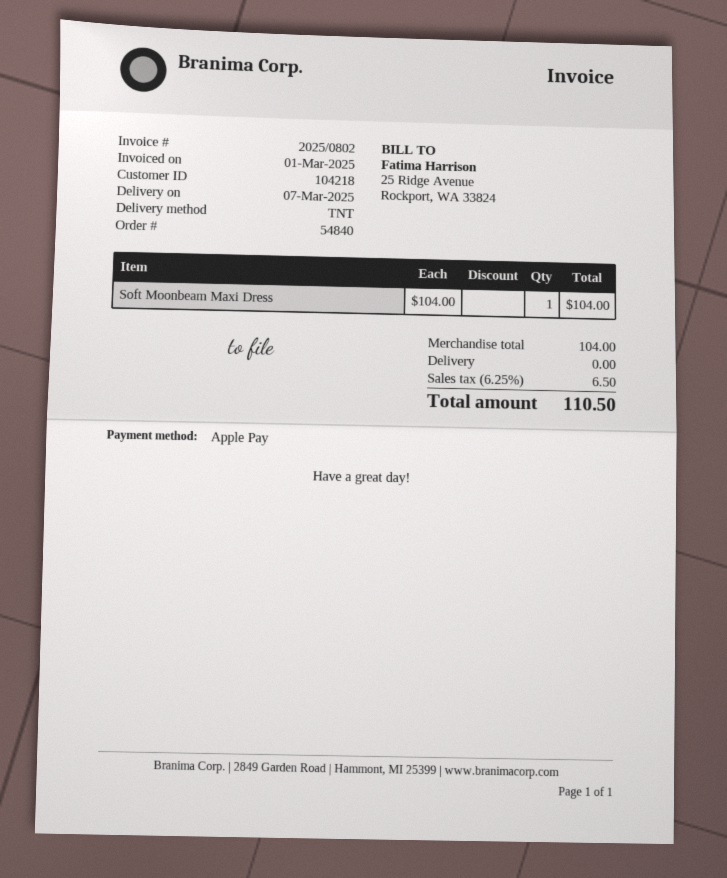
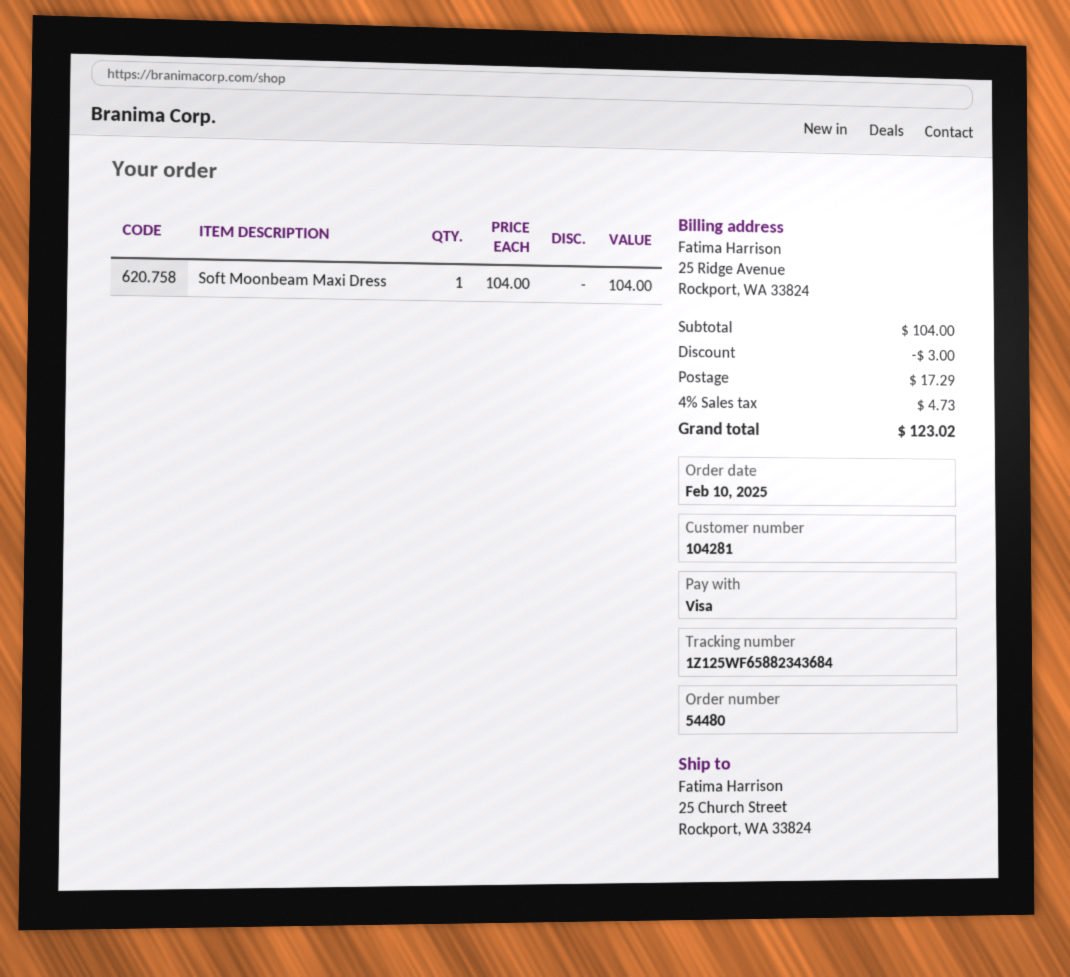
order number: 54840 -> 54480
customer number: 104218 -> 104281
payment method: Apple Pay -> Visa
discount: none -> 3.00
shipping: 0.00 -> 17.29
tax: 6.25% = 6.50 -> 4% = 4.73
total: 110.50 -> 123.02

